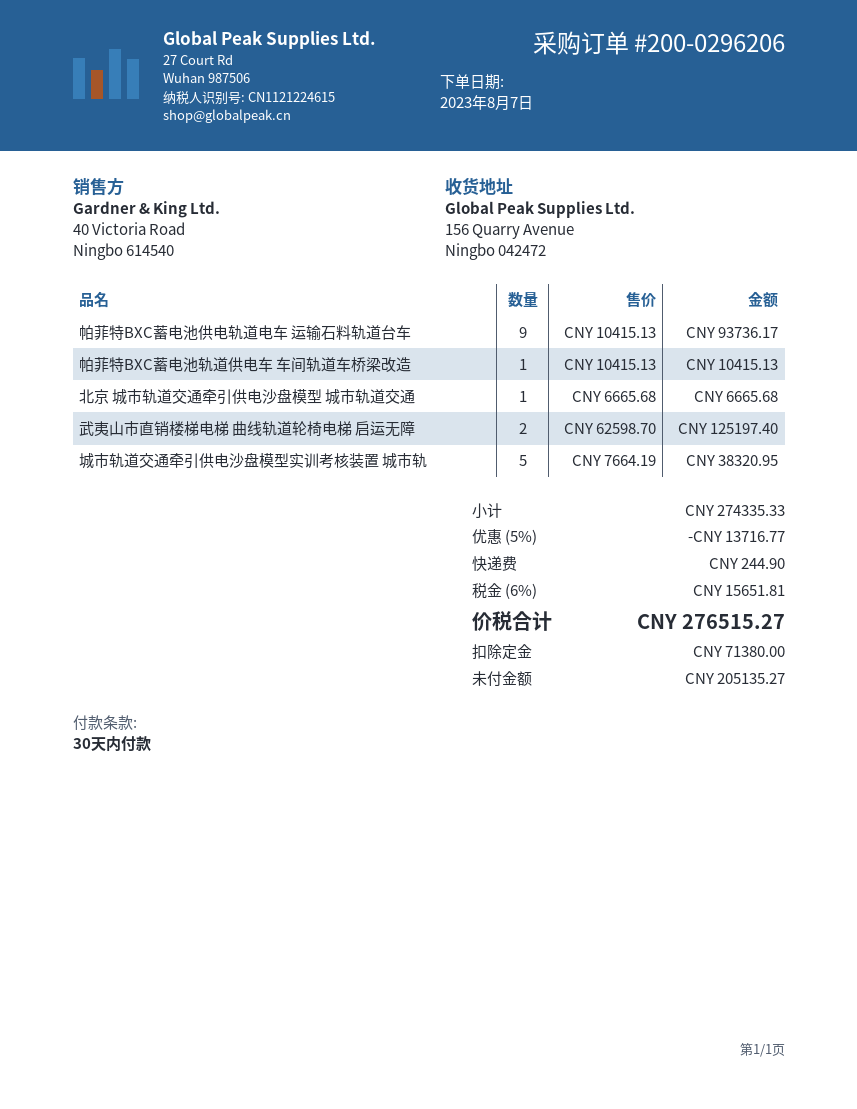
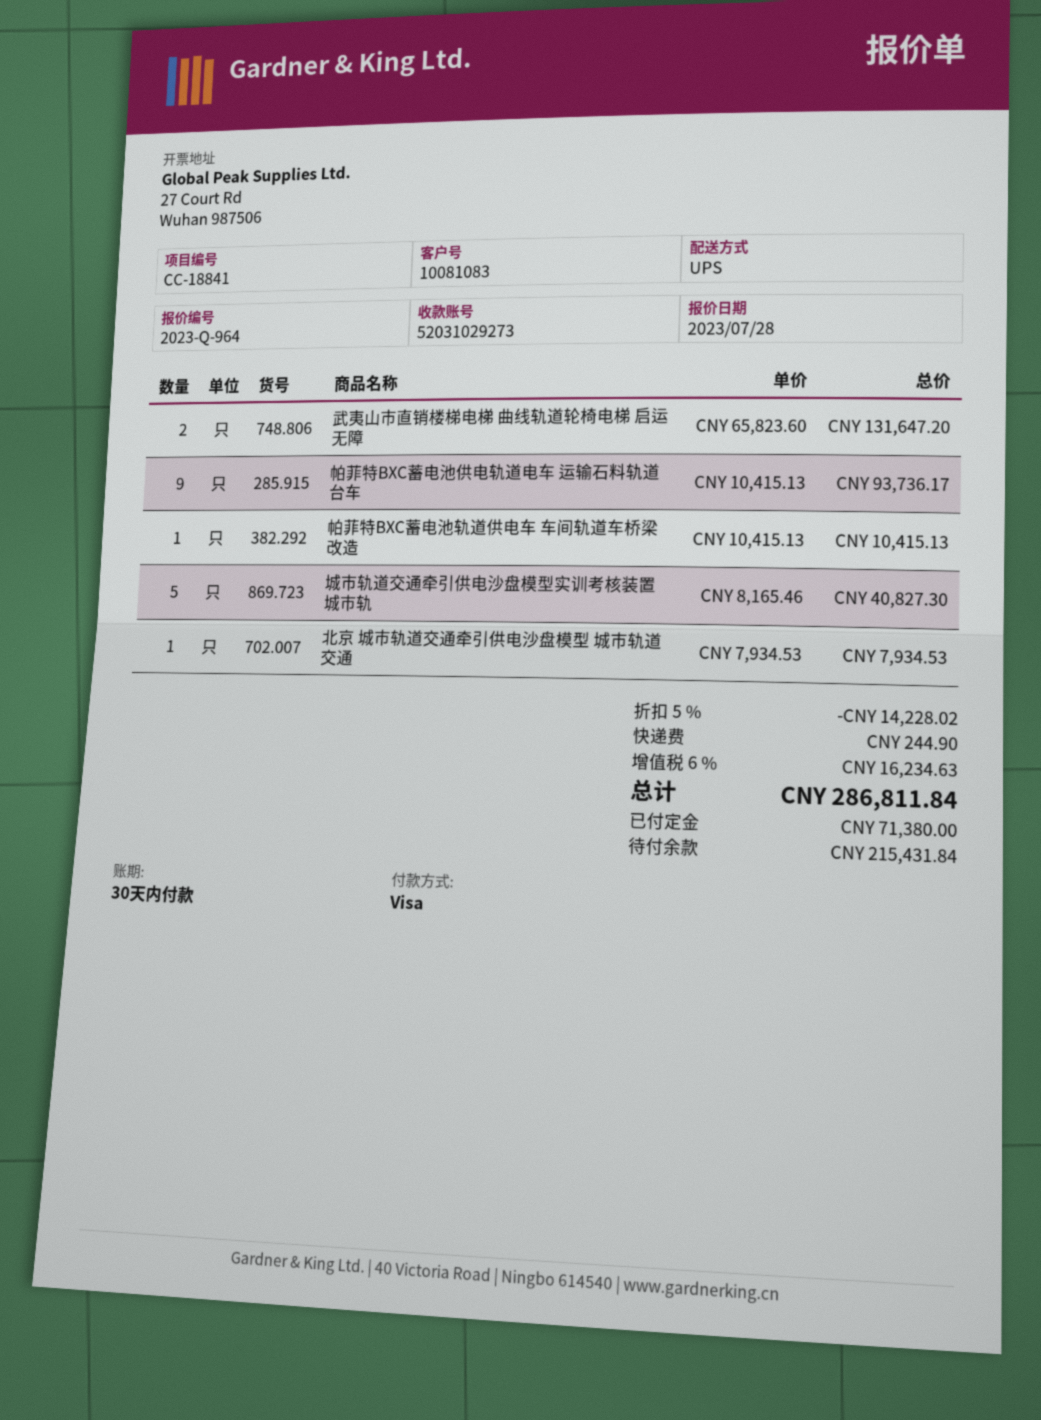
北京 城市轨道交通牵引供电沙盘模型 城市轨道交通: 1 x 6665.68 = 6665.68 -> 1 x 7934.53 = 7934.53
武夷山市直销楼梯电梯 曲线轨道轮椅电梯 启运无障: 2 x 62598.70 = 125197.40 -> 2 x 65823.60 = 131647.20
城市轨道交通牵引供电沙盘模型实训考核装置 城市轨: 5 x 7664.19 = 38320.95 -> 5 x 8165.46 = 40827.30
discount: 5% = 13716.77 -> 5% = 14228.02
tax: 6% = 15651.81 -> 6% = 16234.63
total: 276515.27 -> 286811.84
balance: 205135.27 -> 215431.84

